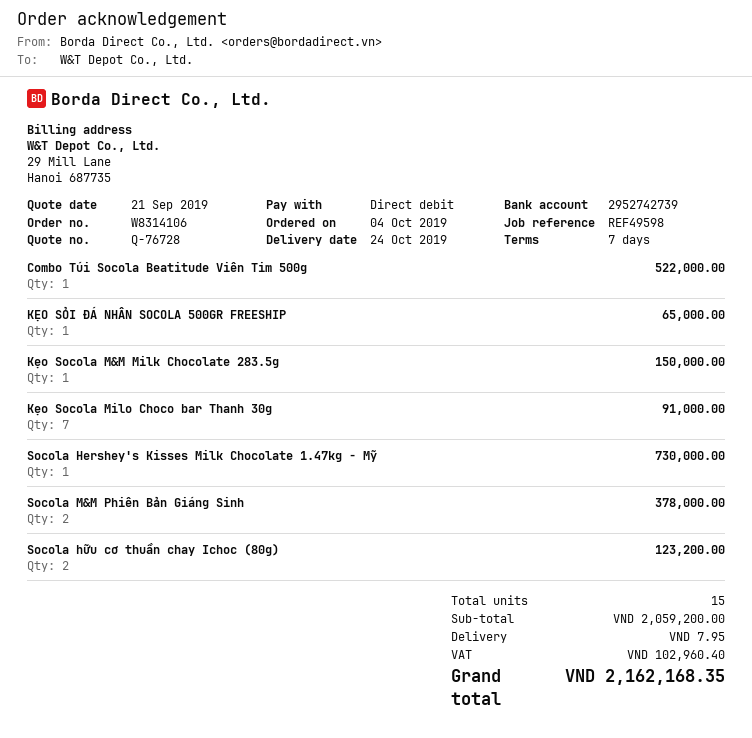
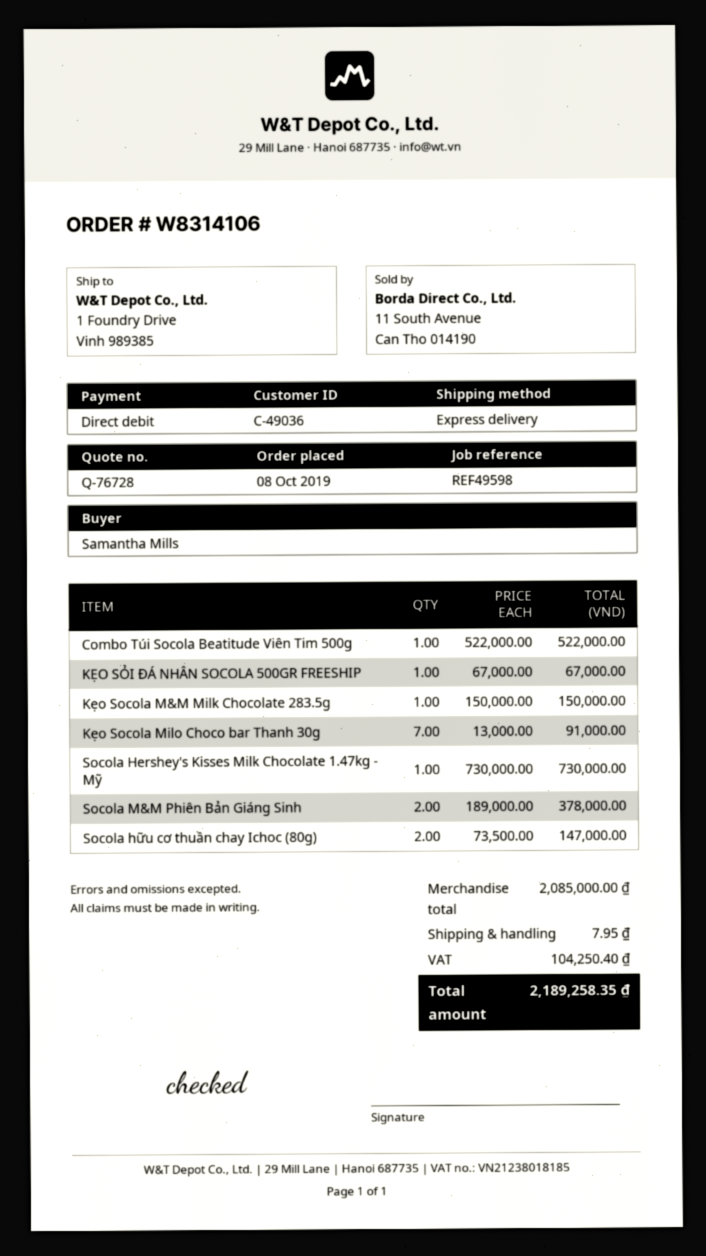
order date: 2019-10-04 -> 2019-10-08
KẸO SỎI ĐÁ NHÂN SOCOLA 500GR FREESHIP: 1 for 65000.00 -> 1 for 67000.00
Socola hữu cơ thuần chay Ichoc (80g): 2 for 123200.00 -> 2 for 147000.00
subtotal: 2059200.00 -> 2085000.00
tax: 102960.40 -> 104250.40
total: 2162168.35 -> 2189258.35

